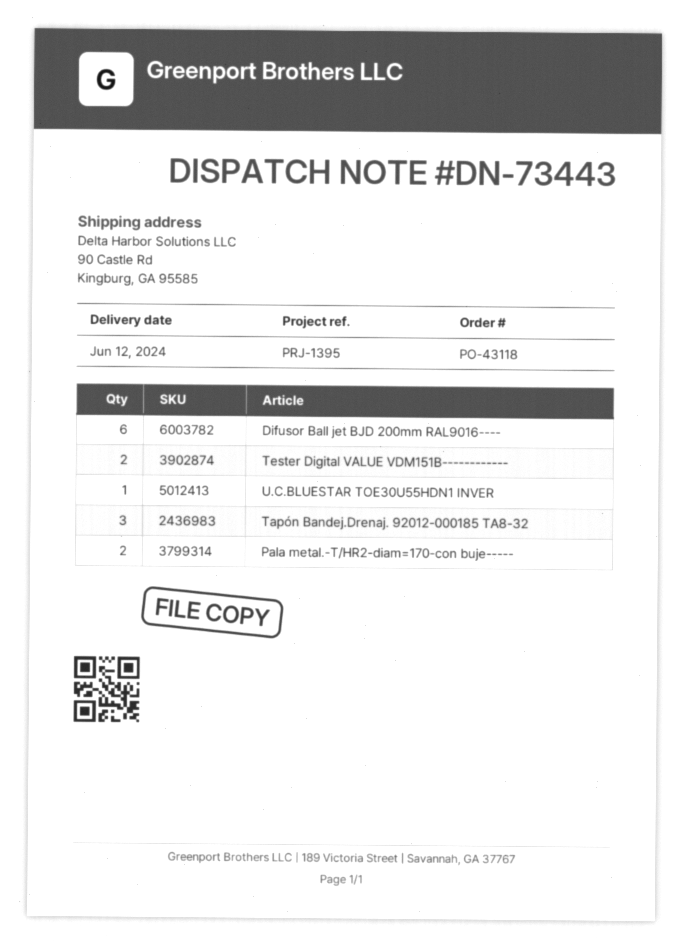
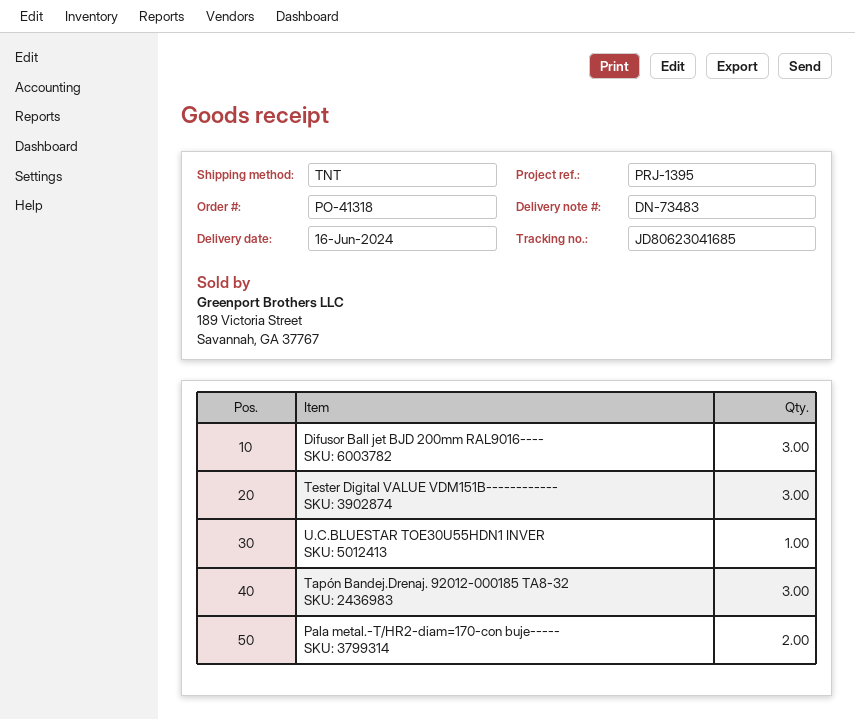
order number: PO-43118 -> PO-41318
delivery note number: DN-73443 -> DN-73483
delivery date: 2024-06-12 -> 2024-06-16
Difusor Ball jet BJD 200mm RAL9016----: 6 -> 3
Tester Digital VALUE VDM151B------------: 2 -> 3

